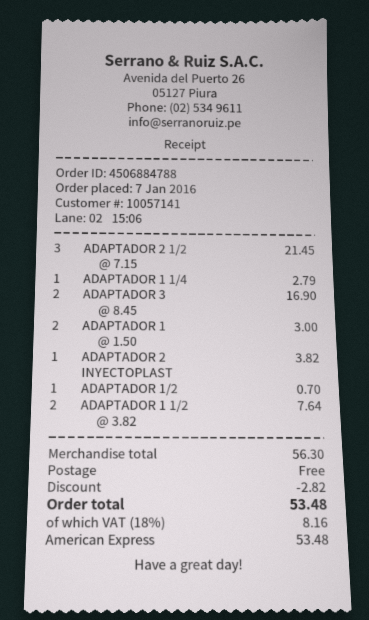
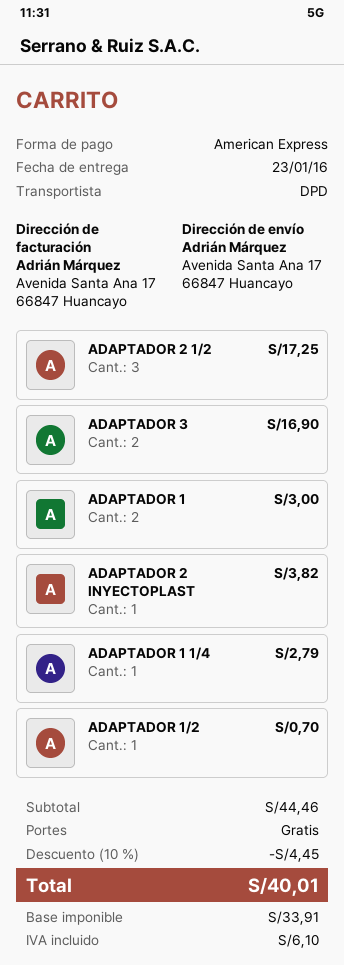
ADAPTADOR 2 1/2: 3 for 21.45 -> 3 for 17.25
ADAPTADOR 1 1/2: 2 for 7.64 -> none
subtotal: 56.30 -> 44.46
discount: 2.82 -> 4.45
tax: 8.16 -> 6.10
total: 53.48 -> 40.01

